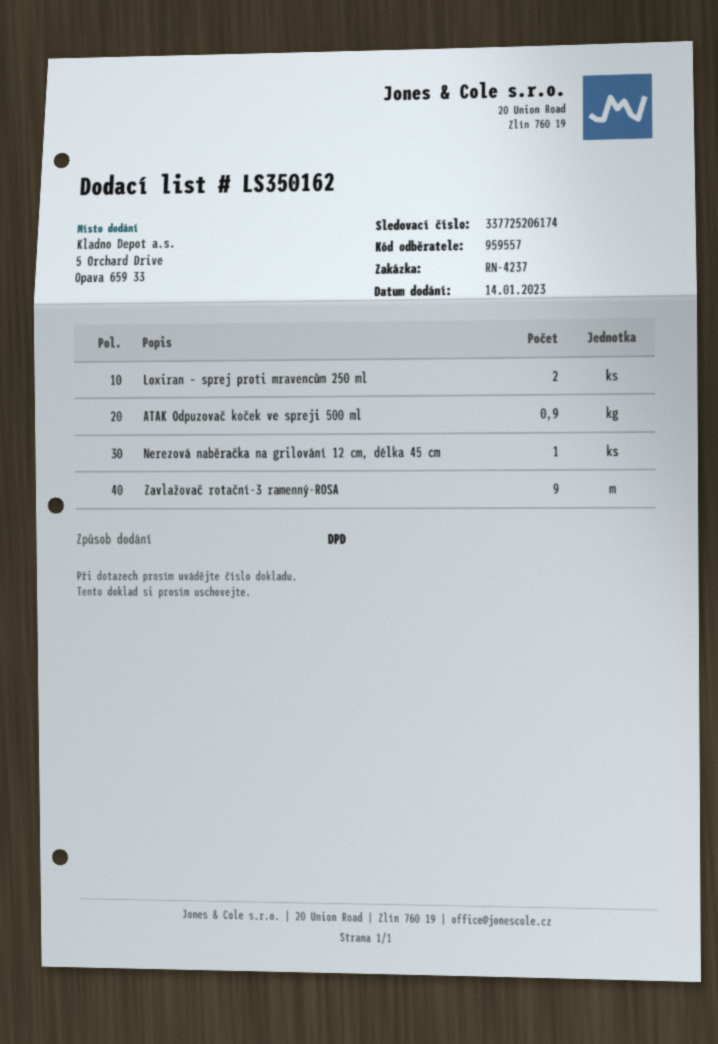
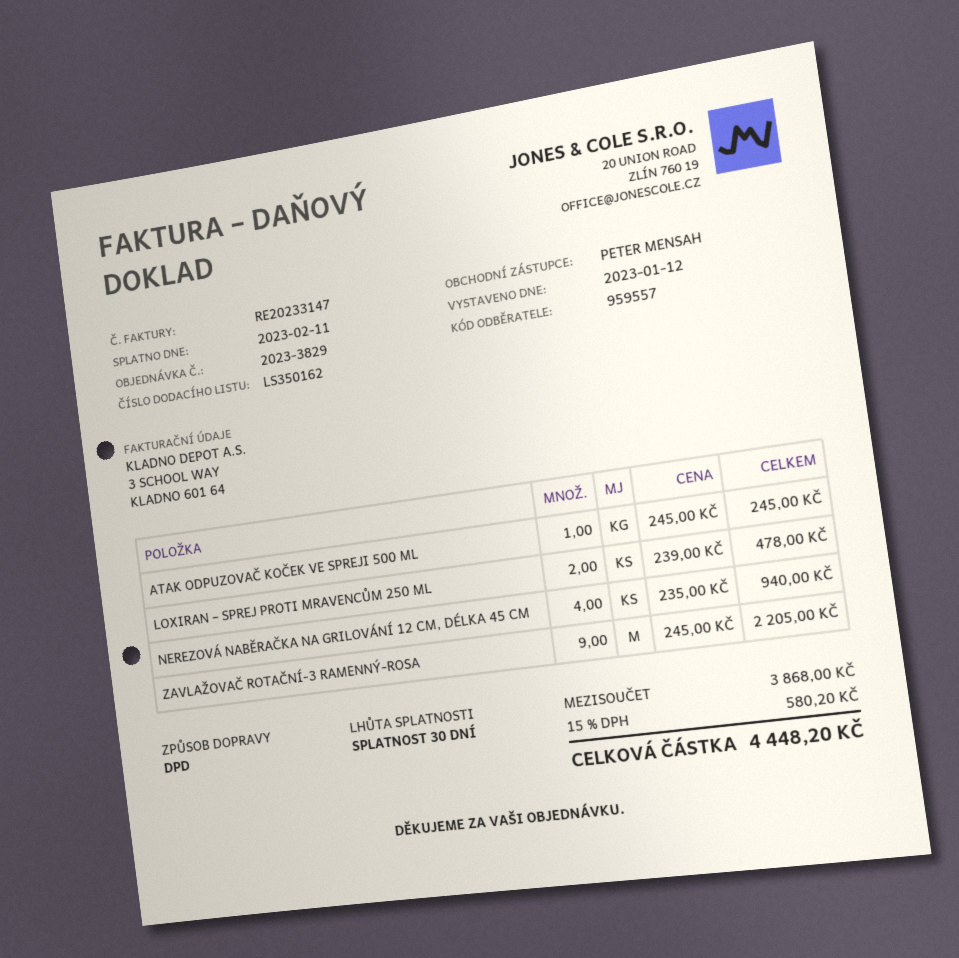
ATAK Odpuzovač koček ve spreji 500 ml: 0.9 -> 1
Nerezová naběračka na grilování 12 cm, délka 45 cm: 1 -> 4

